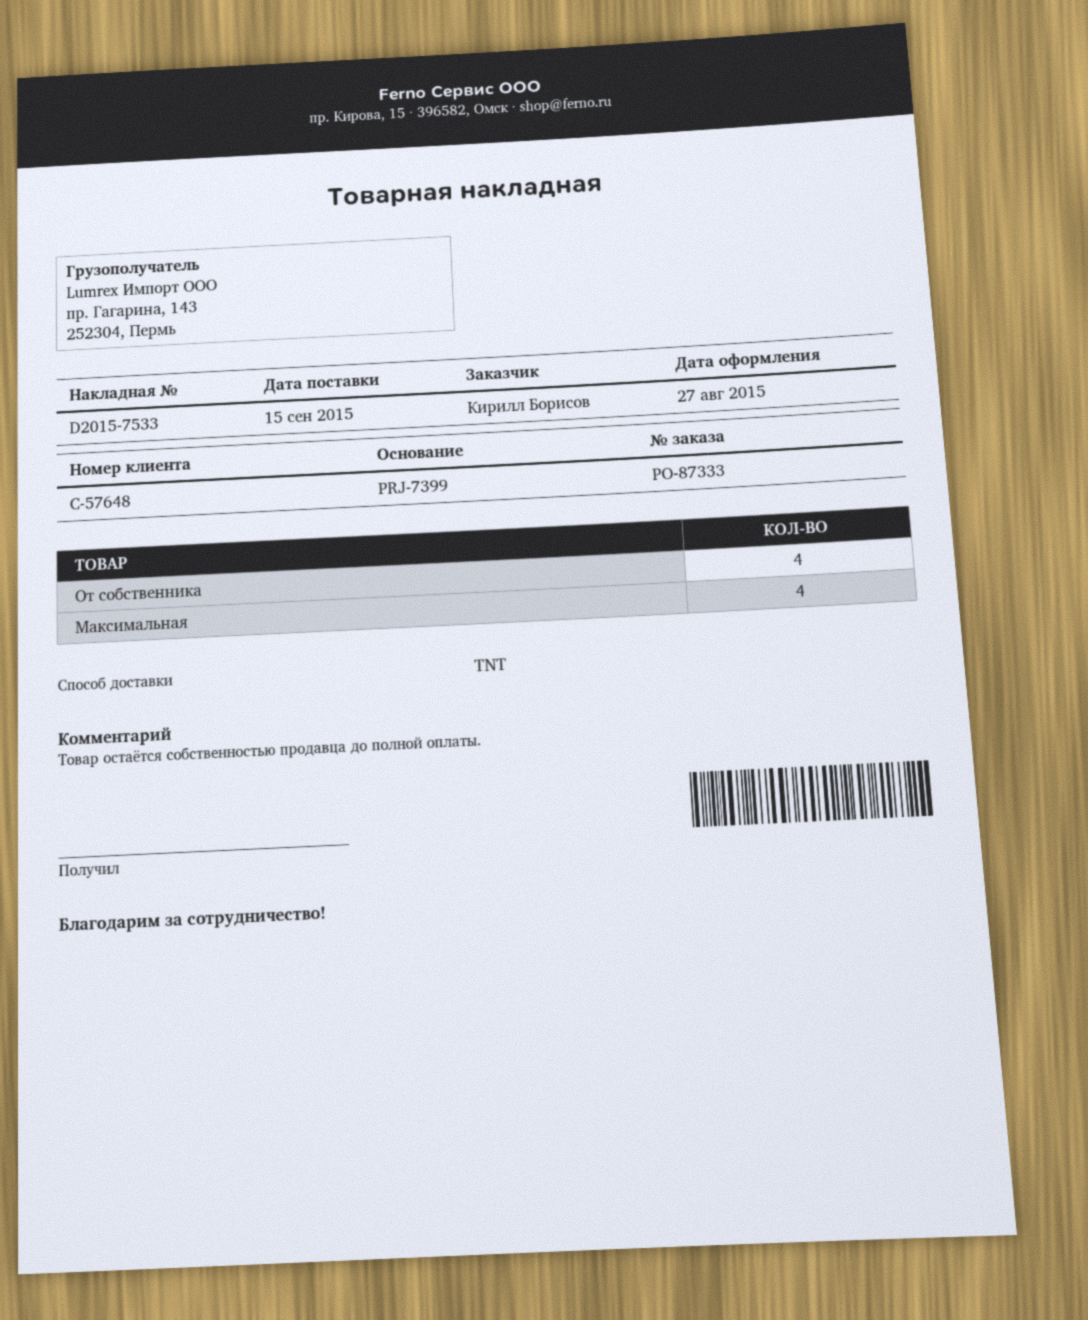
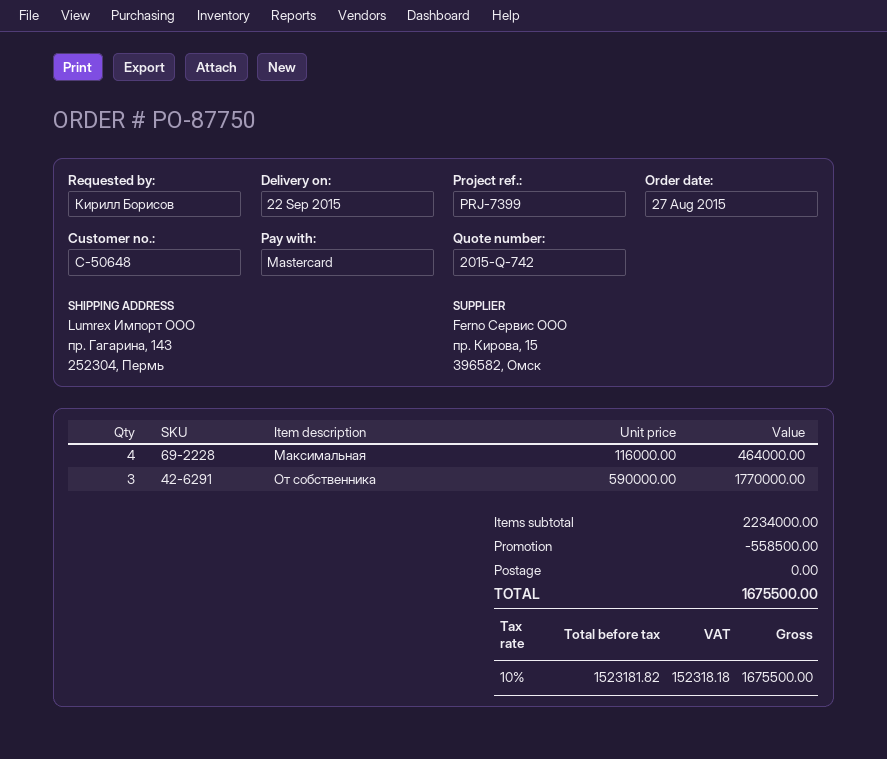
order number: PO-87333 -> PO-87750
delivery date: 2015-09-15 -> 2015-09-22
customer number: C-57648 -> C-50648
От собственника: 4 -> 3

